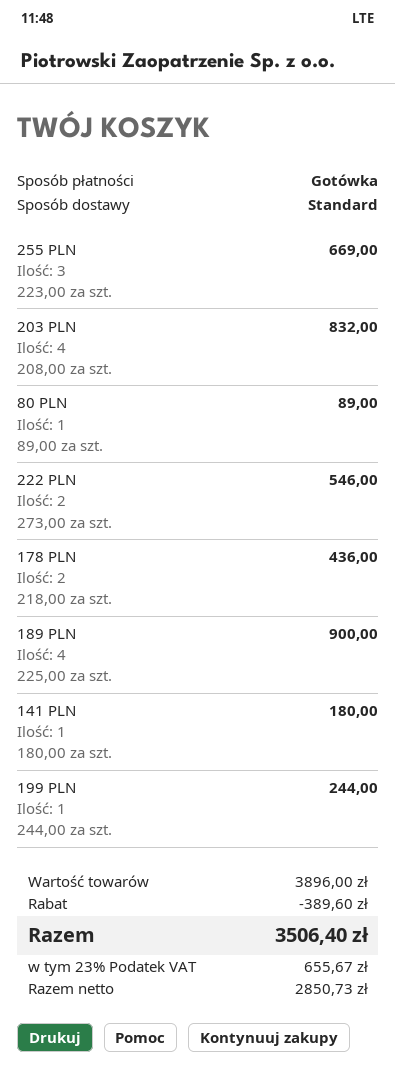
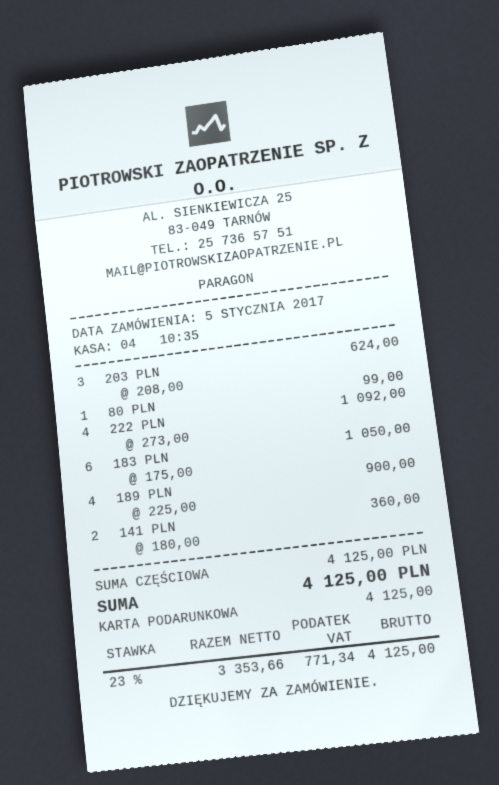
payment method: cash -> gift card
255 PLN: 3 x 223.00 = 669.00 -> none
203 PLN: 4 x 208.00 = 832.00 -> 3 x 208.00 = 624.00
80 PLN: 1 x 89.00 = 89.00 -> 1 x 99.00 = 99.00
222 PLN: 2 x 273.00 = 546.00 -> 4 x 273.00 = 1092.00
178 PLN: 2 x 218.00 = 436.00 -> none
141 PLN: 1 x 180.00 = 180.00 -> 2 x 180.00 = 360.00
199 PLN: 1 x 244.00 = 244.00 -> none
183 PLN: none -> 6 x 175.00 = 1050.00
subtotal: 3896.00 -> 4125.00
discount: 389.60 -> none
net: 2850.73 -> 3353.66
tax: 23% = 655.67 -> 23% = 771.34
total: 3506.40 -> 4125.00

